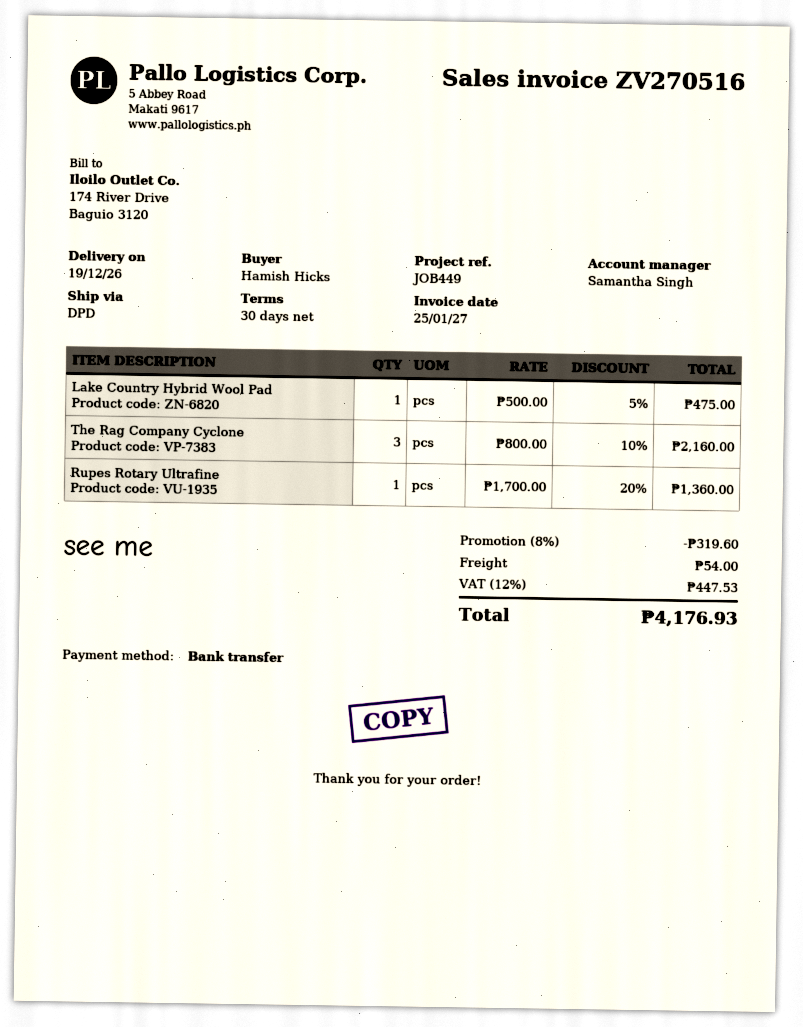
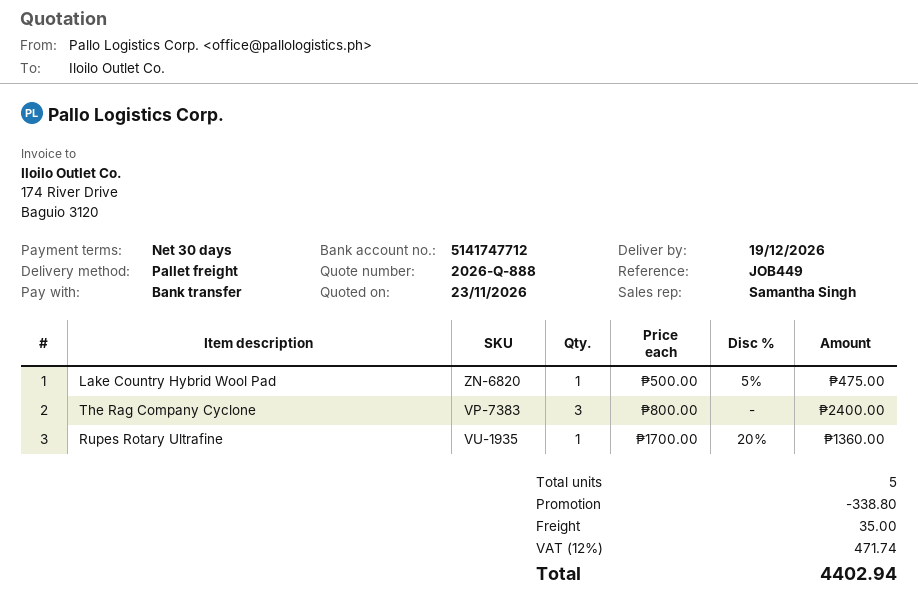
shipping method: DPD -> pallet freight
The Rag Company Cyclone: 3 x 800.00 - 10% = 2160.00 -> 3 x 800.00 = 2400.00
discount: 319.60 -> 338.80
shipping: 54.00 -> 35.00
tax: 12% = 447.53 -> 12% = 471.74
total: 4176.93 -> 4402.94

